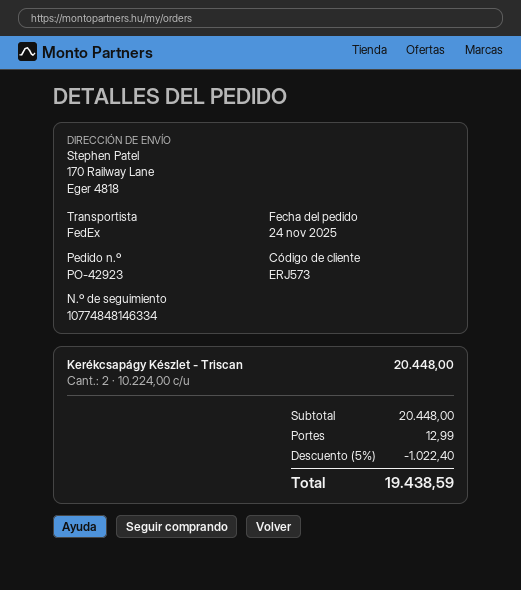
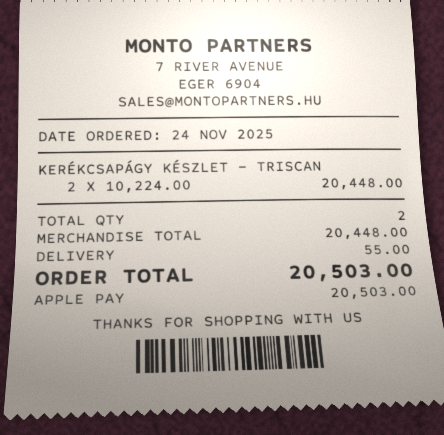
discount: 5% = 1022.40 -> none
shipping: 12.99 -> 55.00
total: 19438.59 -> 20503.00

